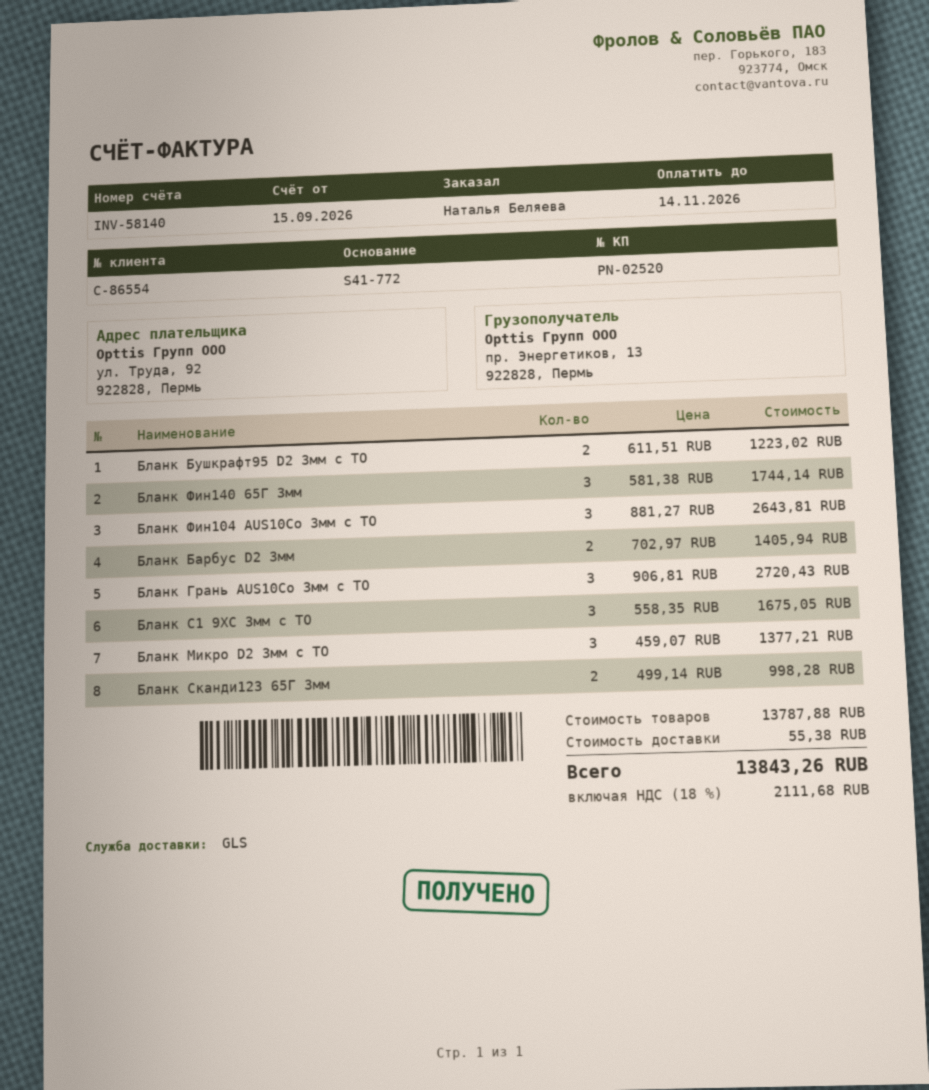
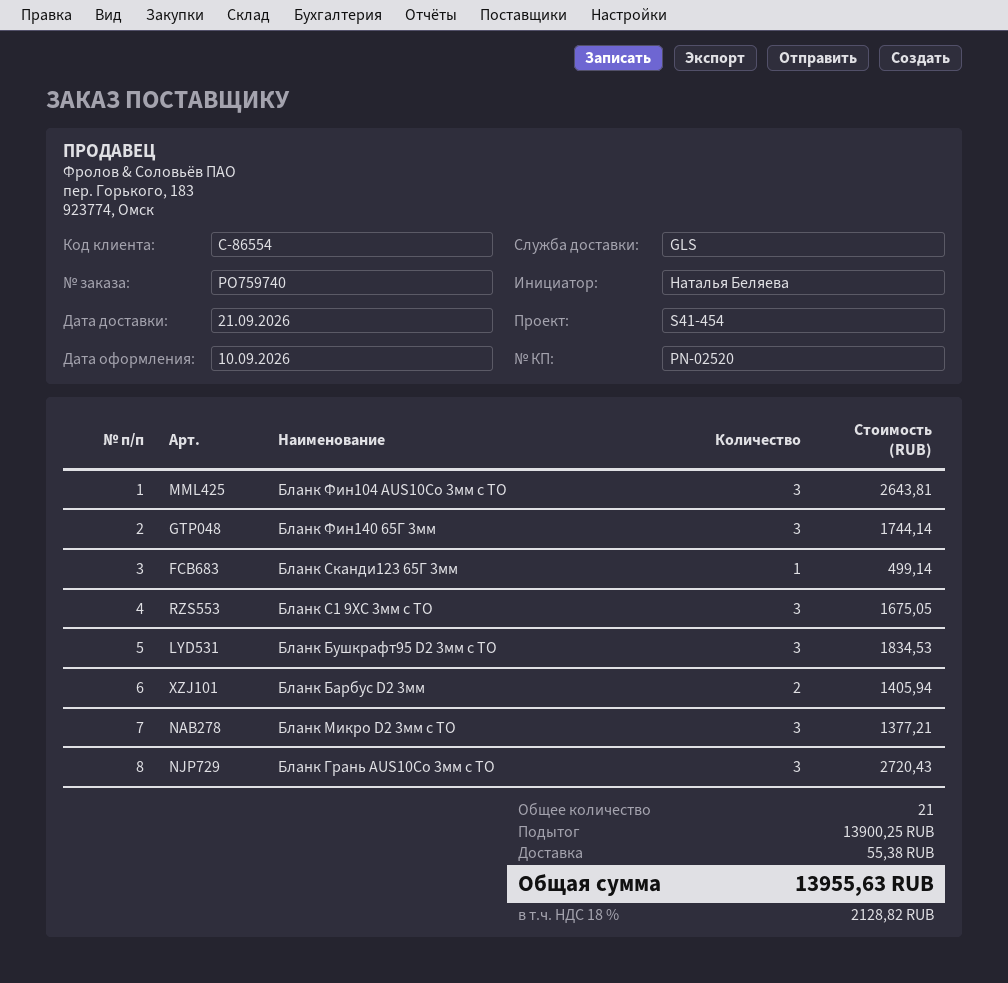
reference: S41-772 -> S41-454
Бланк Бушкрафт95 D2 3мм с ТО: 2 for 1223.02 -> 3 for 1834.53
Бланк Сканди123 65Г 3мм: 2 for 998.28 -> 1 for 499.14
subtotal: 13787.88 -> 13900.25
tax: 18% = 2111.68 -> 18% = 2128.82
total: 13843.26 -> 13955.63

